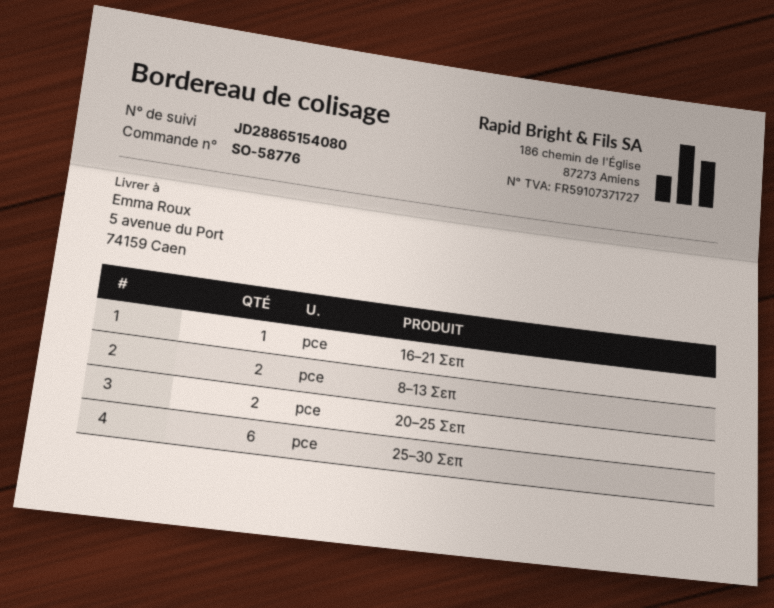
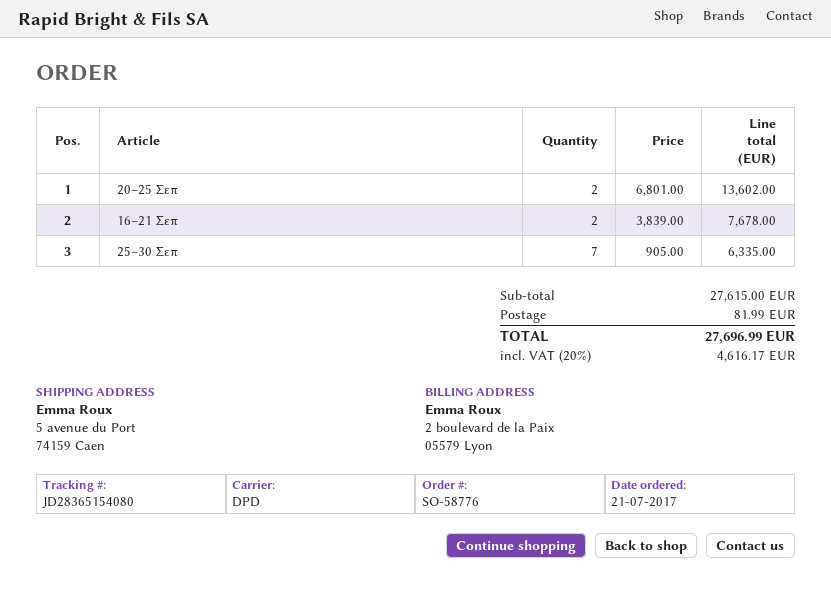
tracking number: JD28865154080 -> JD28365154080
16–21 Σεπ: 1 -> 2
8–13 Σεπ: 2 -> none
25–30 Σεπ: 6 -> 7

